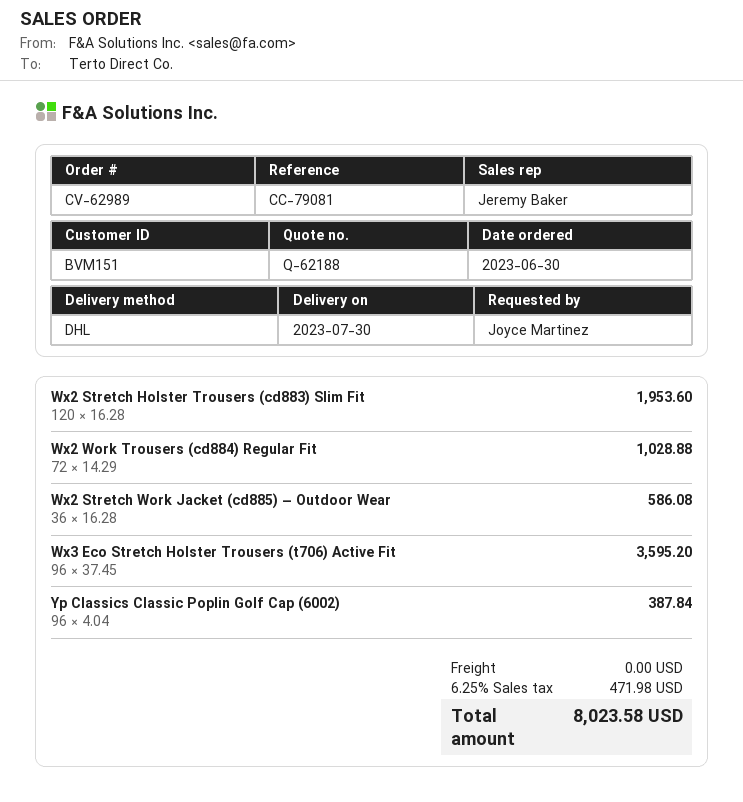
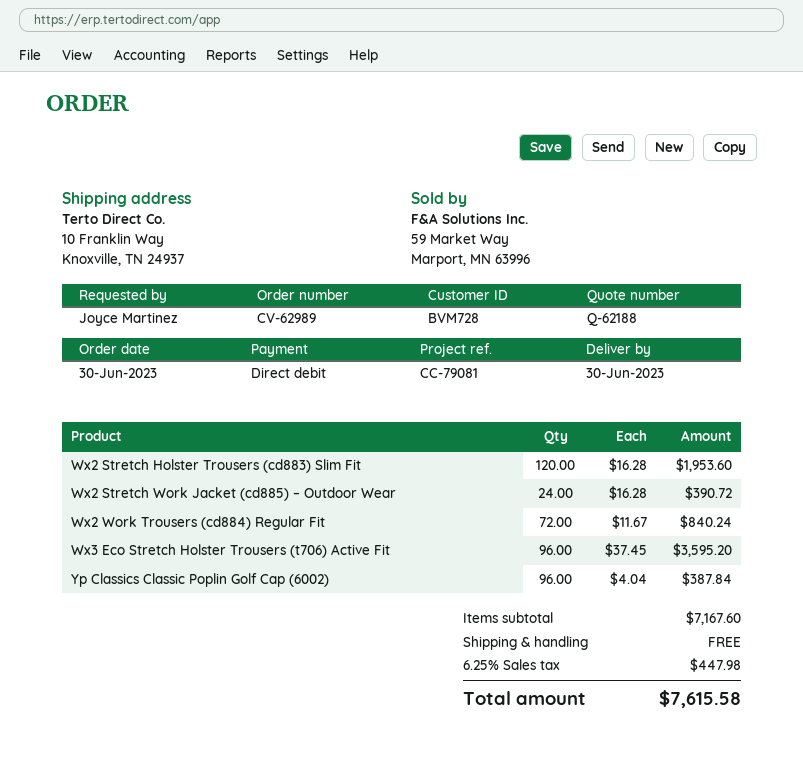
delivery date: 2023-07-30 -> 2023-06-30
customer number: BVM151 -> BVM728
Wx2 Work Trousers (cd884) Regular Fit: 72 x 14.29 = 1028.88 -> 72 x 11.67 = 840.24
Wx2 Stretch Work Jacket (cd885) – Outdoor Wear: 36 x 16.28 = 586.08 -> 24 x 16.28 = 390.72
tax: 6.25% = 471.98 -> 6.25% = 447.98
total: 8023.58 -> 7615.58

